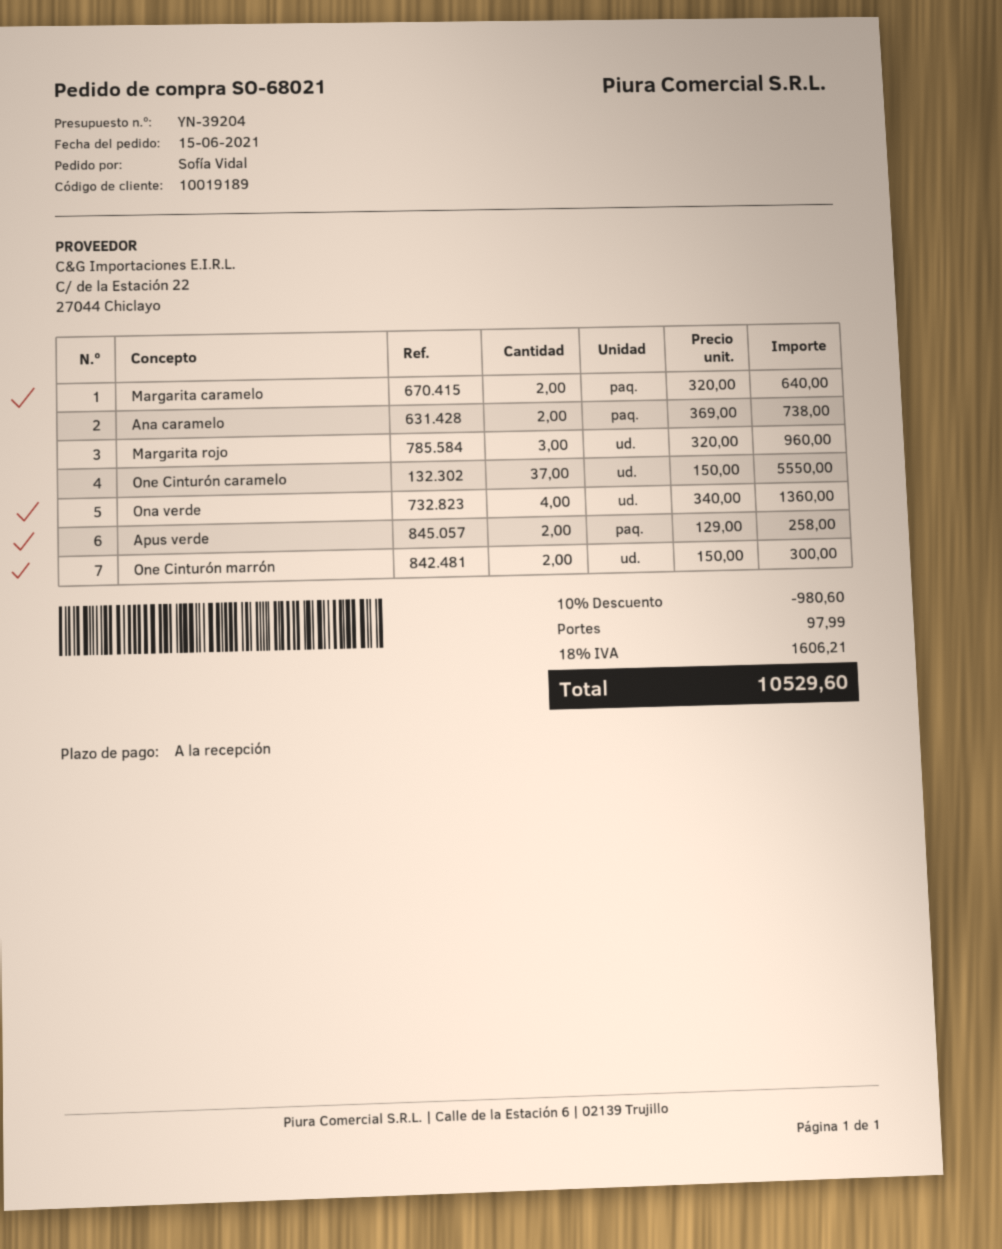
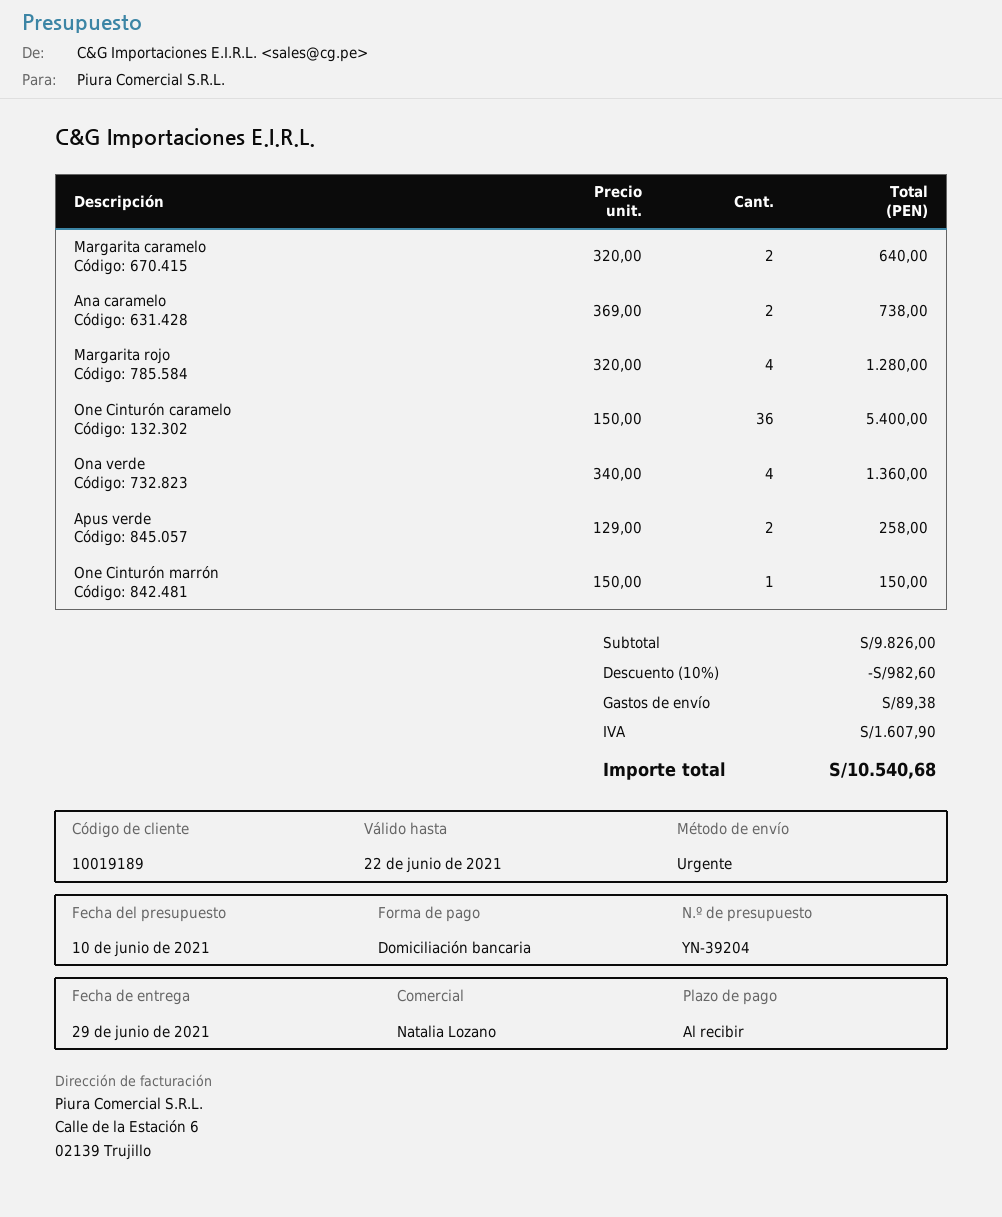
Margarita rojo: 3 x 320.00 = 960.00 -> 4 x 320.00 = 1280.00
One Cinturón caramelo: 37 x 150.00 = 5550.00 -> 36 x 150.00 = 5400.00
One Cinturón marrón: 2 x 150.00 = 300.00 -> 1 x 150.00 = 150.00
discount: 10% = 980.60 -> 10% = 982.60
shipping: 97.99 -> 89.38
tax: 1606.21 -> 1607.90
total: 10529.60 -> 10540.68

